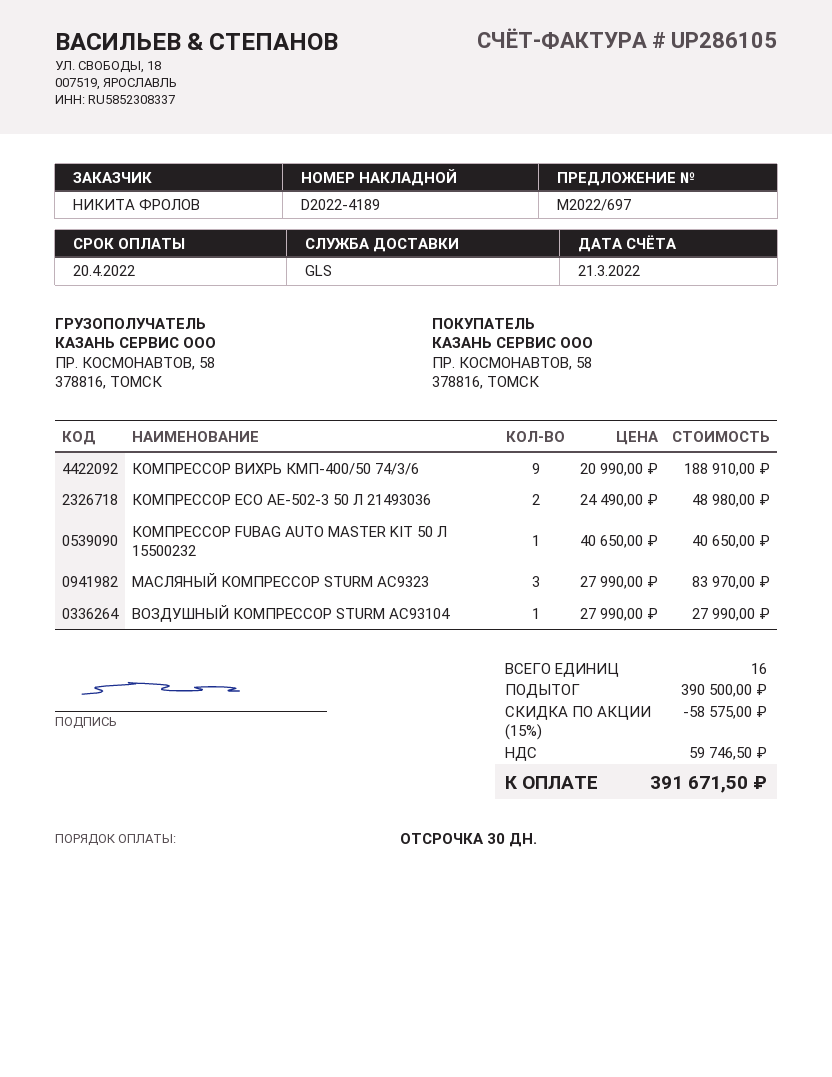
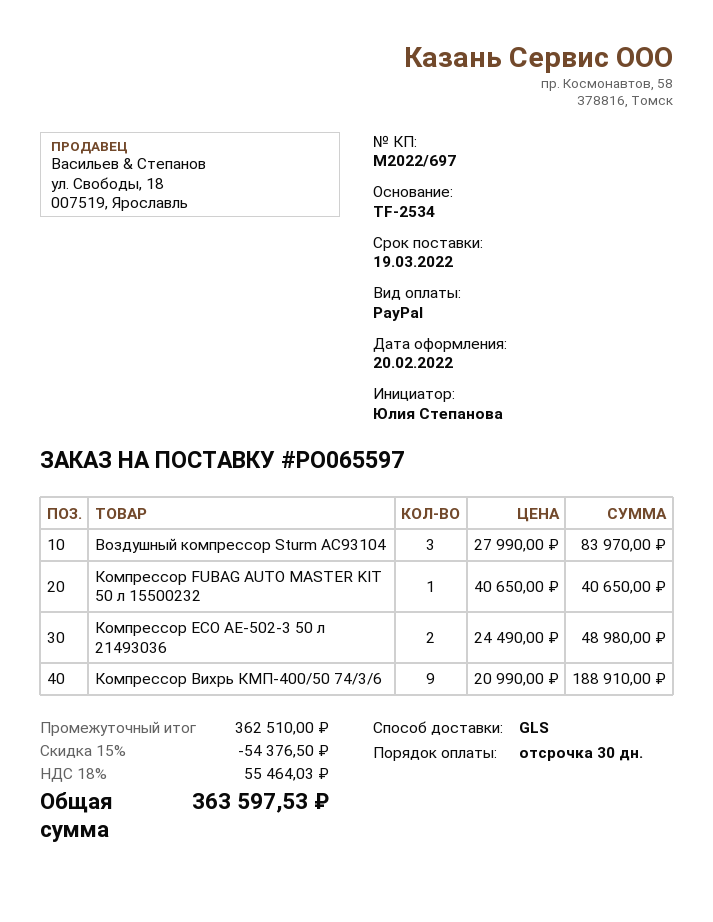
ordered by: НИКИТА ФРОЛОВ -> Юлия Степанова
МАСЛЯНЫЙ КОМПРЕССОР STURM AC9323: 3 x 27990.00 = 83970.00 -> none
ВОЗДУШНЫЙ КОМПРЕССОР STURM AC93104: 1 x 27990.00 = 27990.00 -> 3 x 27990.00 = 83970.00
subtotal: 390500.00 -> 362510.00
discount: 15% = 58575.00 -> 15% = 54376.50
tax: 59746.50 -> 55464.03
total: 391671.50 -> 363597.53

